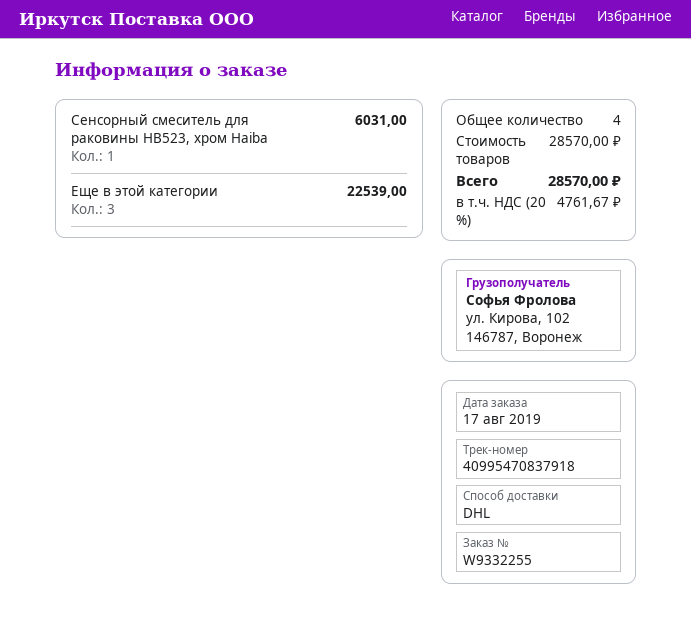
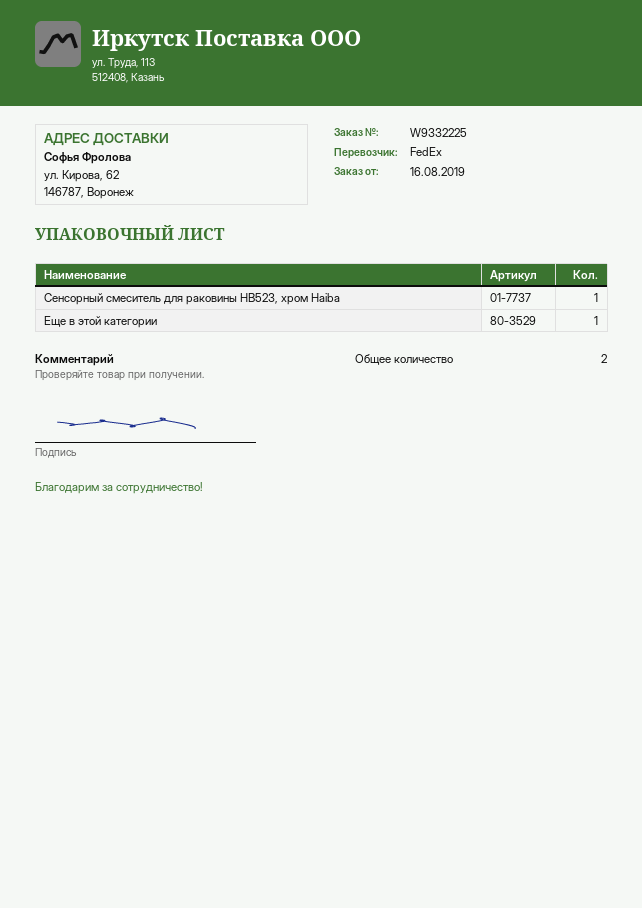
order number: W9332255 -> W9332225
order date: 2019-08-17 -> 2019-08-16
shipping method: DHL -> FedEx
ship to: ул. Кирова, 102, 146787, Воронеж -> ул. Кирова, 62, 146787, Воронеж
Еще в этой категории: 3 -> 1
total quantity: 4 -> 2

